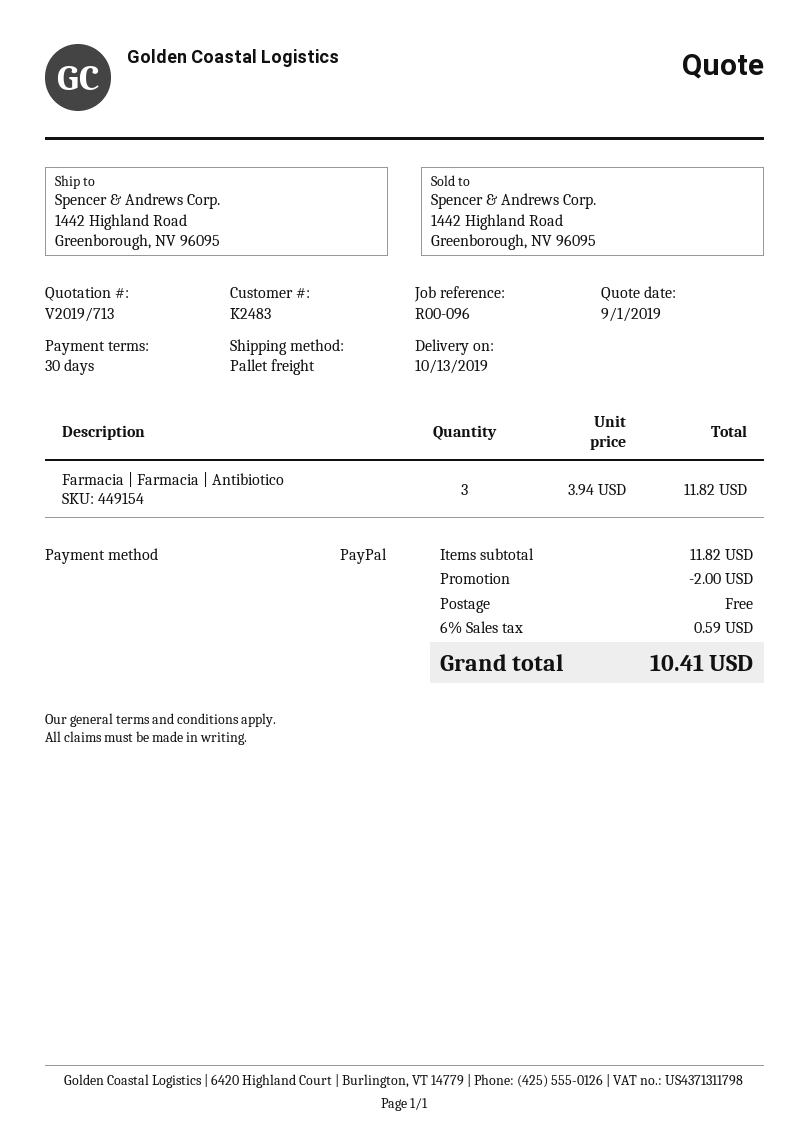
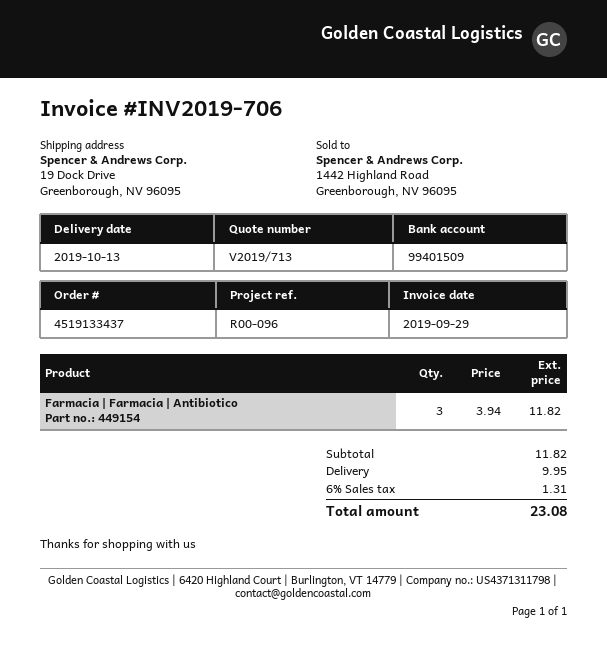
ship to: 1442 Highland Road, Greenborough, NV 96095 -> 19 Dock Drive, Greenborough, NV 96095
discount: 2.00 -> none
shipping: 0.00 -> 9.95
tax: 6% = 0.59 -> 6% = 1.31
total: 10.41 -> 23.08

